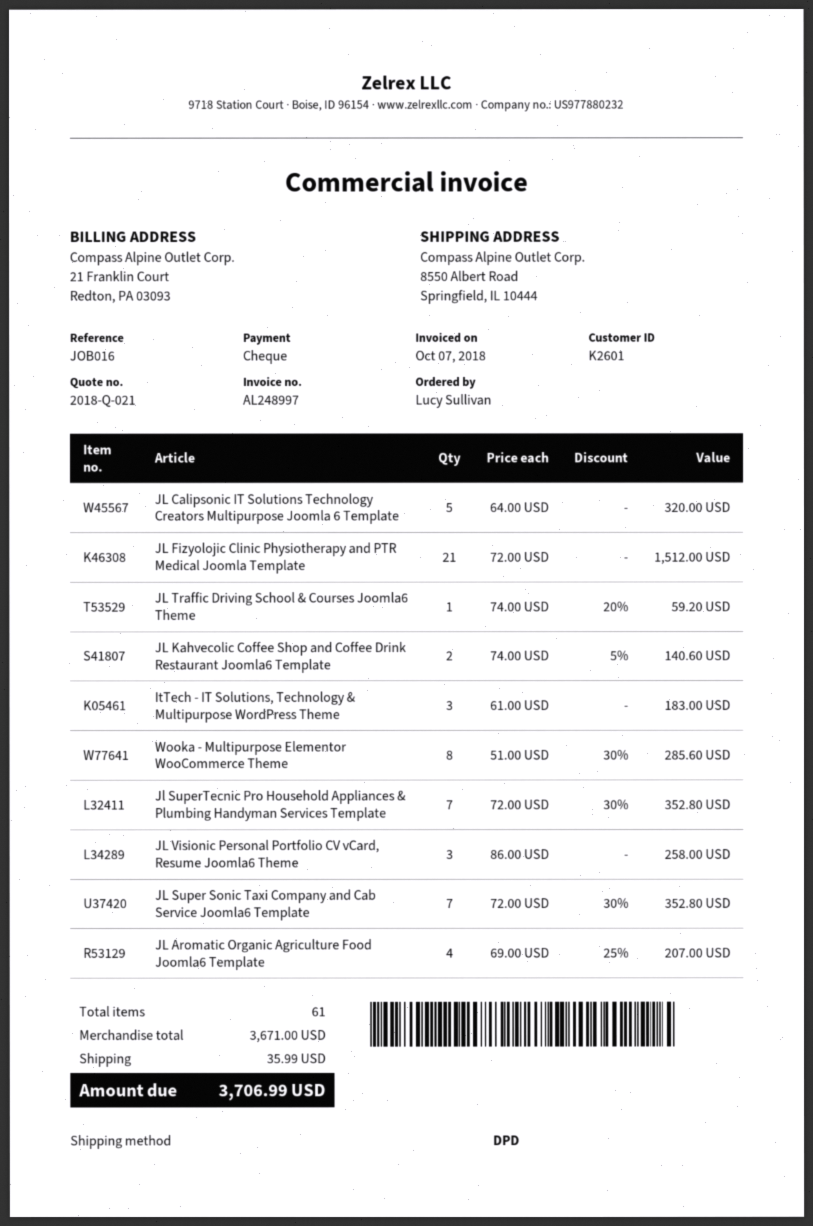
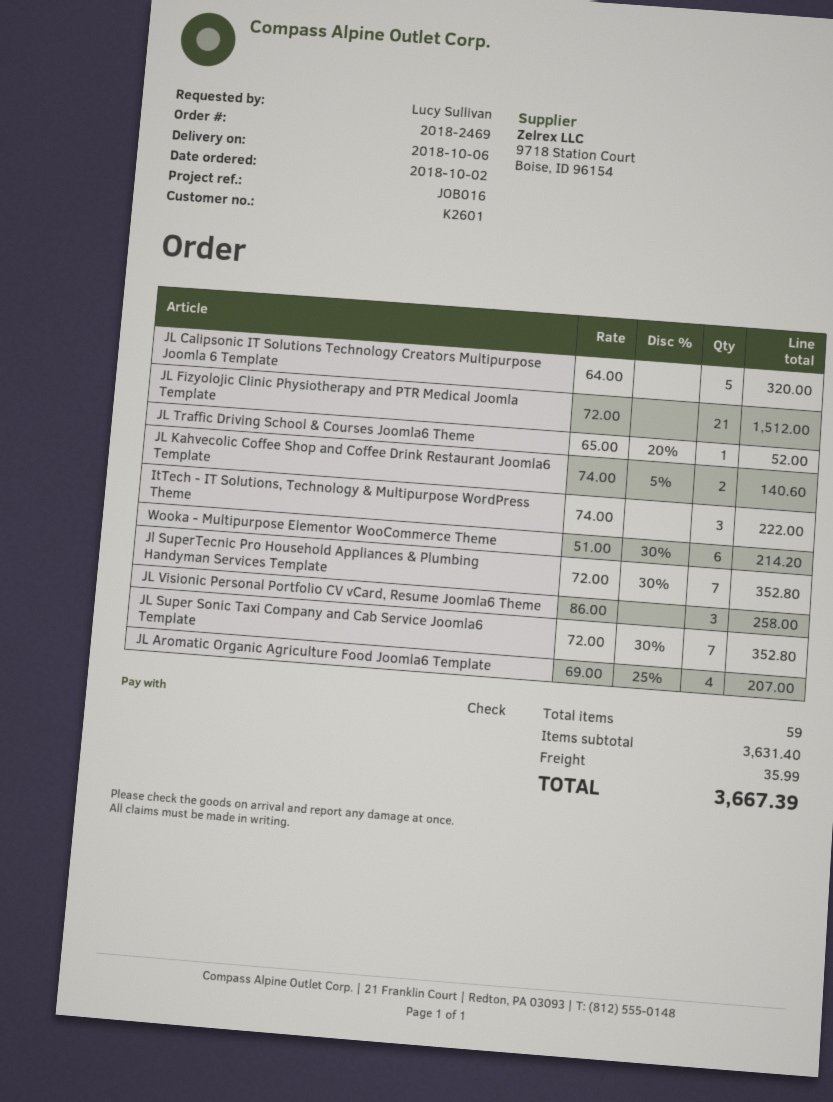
JL Traffic Driving School & Courses Joomla6 Theme: 1 x 74.00 - 20% = 59.20 -> 1 x 65.00 - 20% = 52.00
ItTech - IT Solutions, Technology & Multipurpose WordPress Theme: 3 x 61.00 = 183.00 -> 3 x 74.00 = 222.00
Wooka - Multipurpose Elementor WooCommerce Theme: 8 x 51.00 - 30% = 285.60 -> 6 x 51.00 - 30% = 214.20
total quantity: 61 -> 59
subtotal: 3671.00 -> 3631.40
total: 3706.99 -> 3667.39

